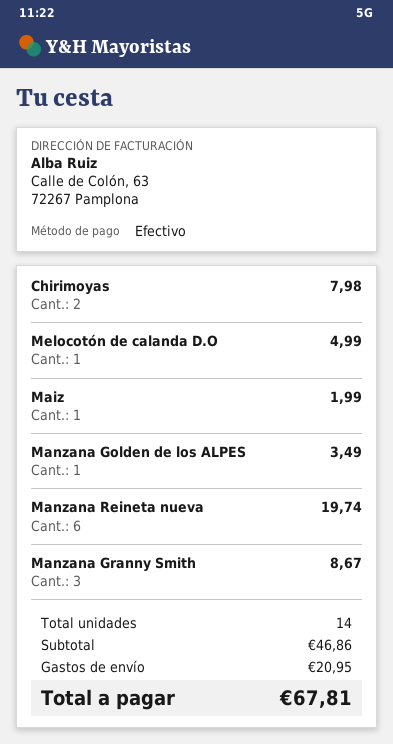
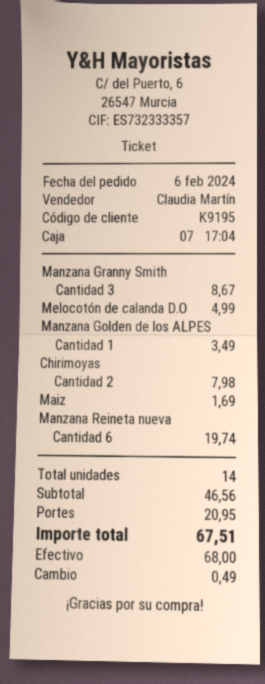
Maiz: 1 for 1.99 -> 1 for 1.69
subtotal: 46.86 -> 46.56
total: 67.81 -> 67.51

